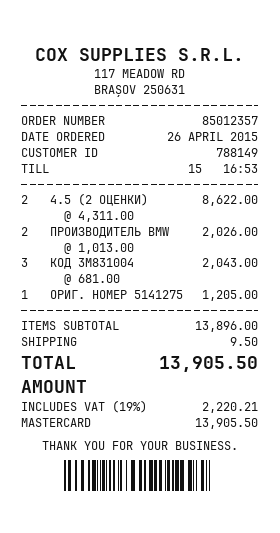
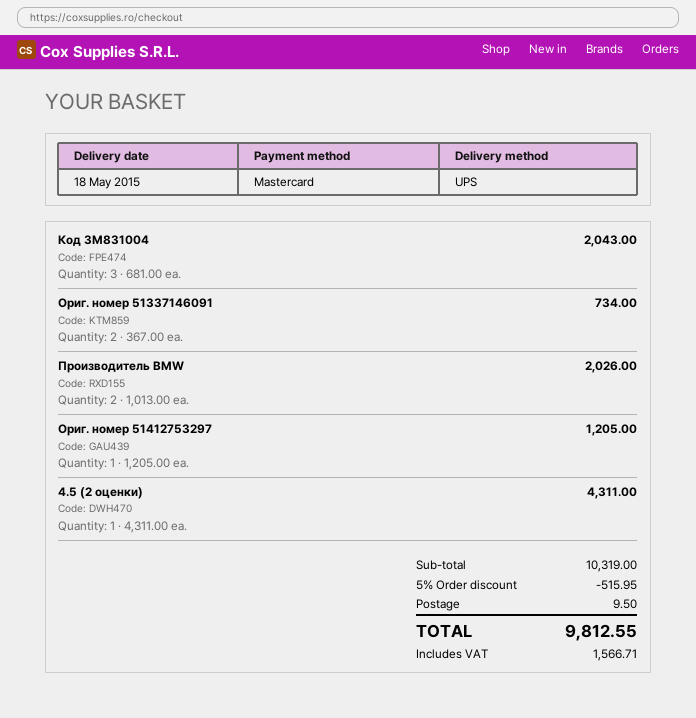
4.5 (2 ОЦЕНКИ): 2 x 4311.00 = 8622.00 -> 1 x 4311.00 = 4311.00
Ориг. номер 51337146091: none -> 2 x 367.00 = 734.00
subtotal: 13896.00 -> 10319.00
discount: none -> 5% = 515.95
tax: 2220.21 -> 1566.71
total: 13905.50 -> 9812.55

